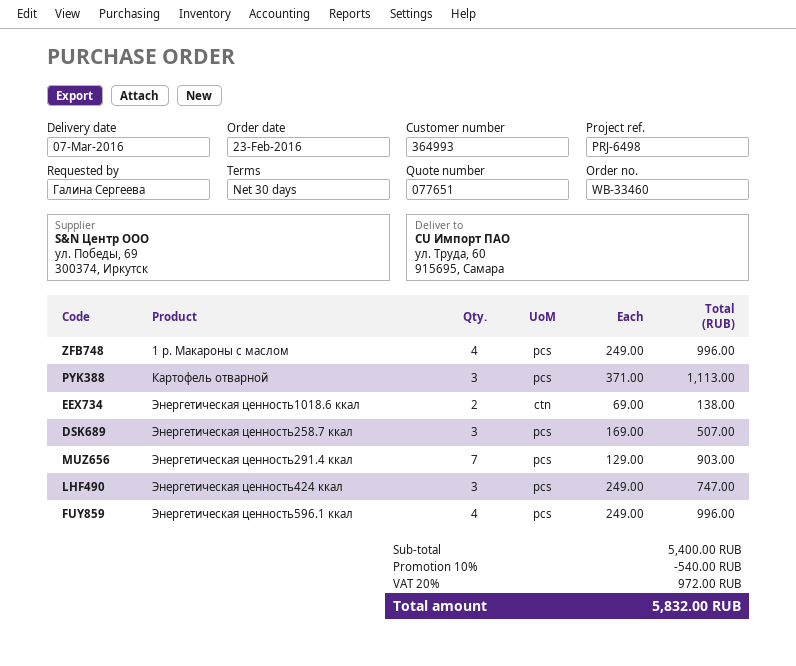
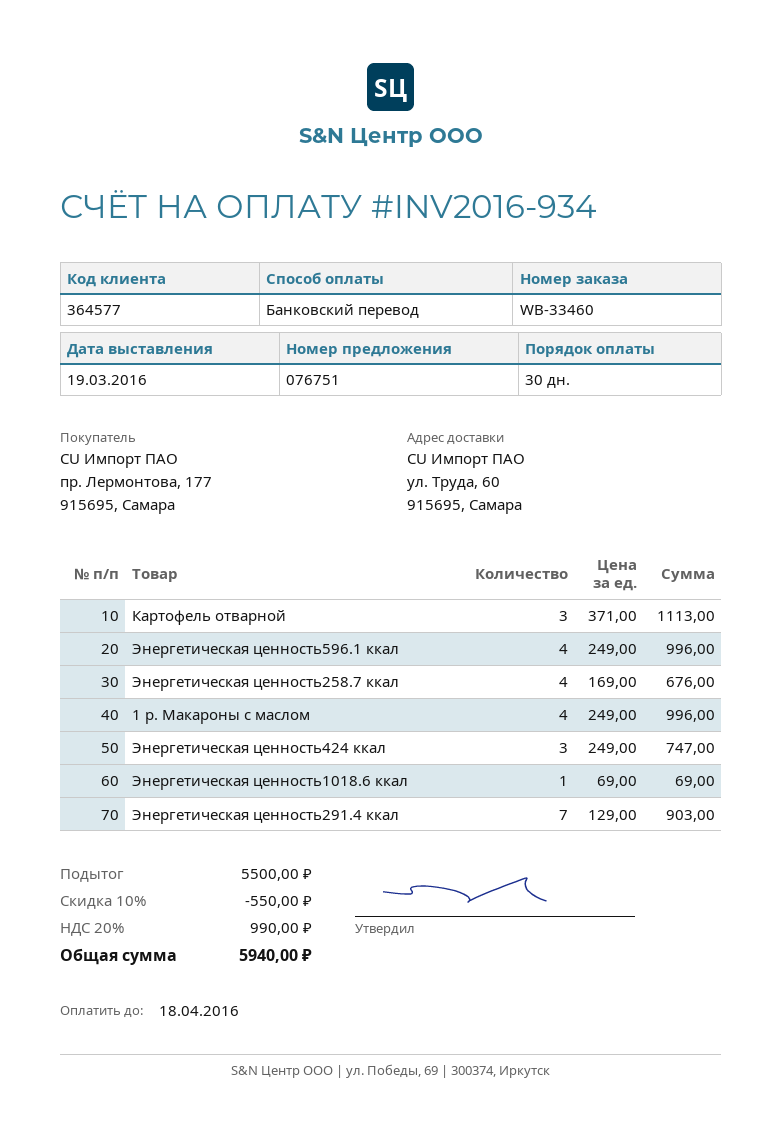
quote number: 077651 -> 076751
customer number: 364993 -> 364577
Энергетическая ценность1018.6 ккал: 2 x 69.00 = 138.00 -> 1 x 69.00 = 69.00
Энергетическая ценность258.7 ккал: 3 x 169.00 = 507.00 -> 4 x 169.00 = 676.00
subtotal: 5400.00 -> 5500.00
discount: 10% = 540.00 -> 10% = 550.00
tax: 20% = 972.00 -> 20% = 990.00
total: 5832.00 -> 5940.00

